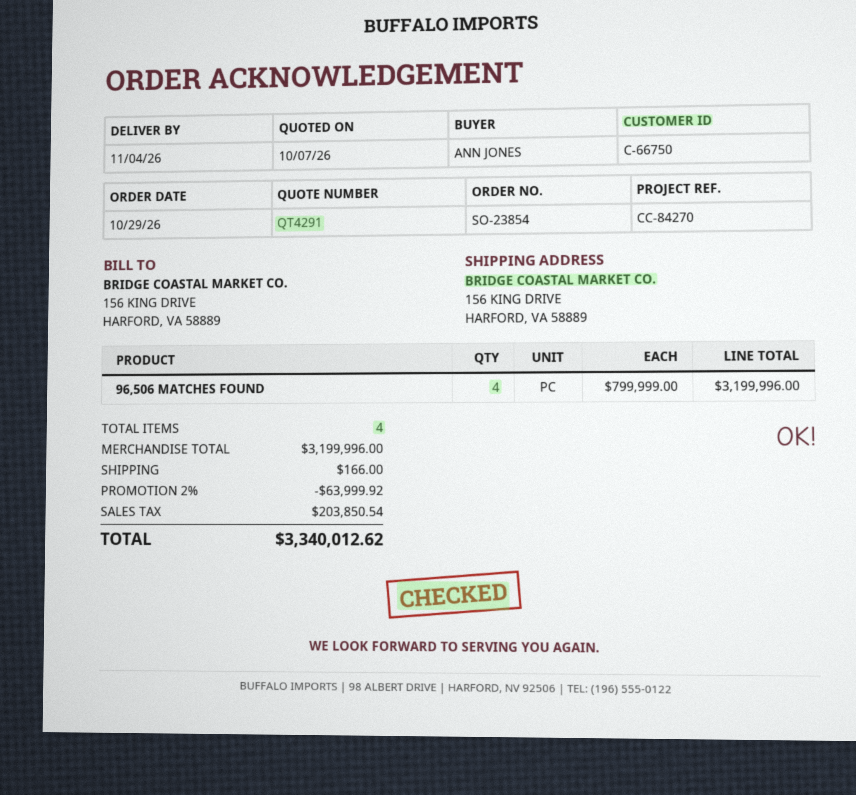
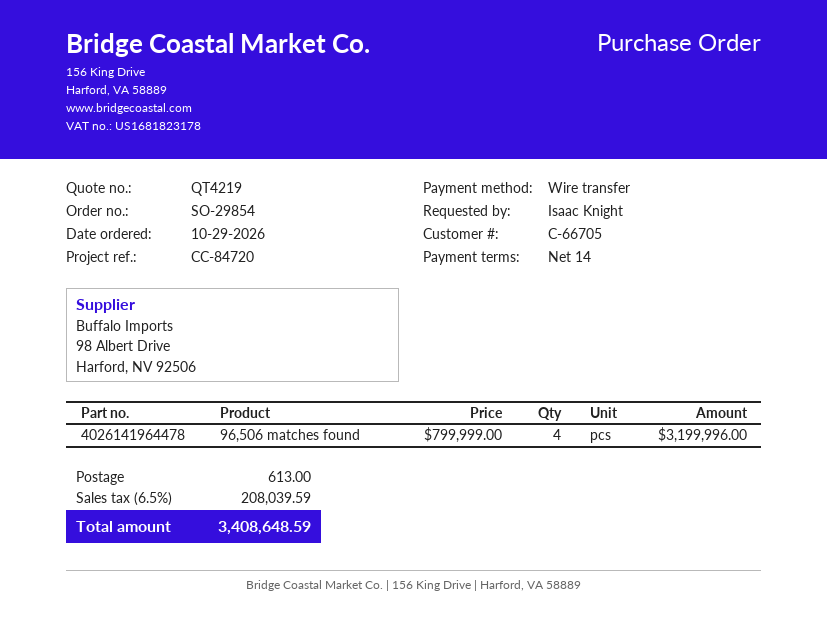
quote number: QT4291 -> QT4219
order number: SO-23854 -> SO-29854
customer number: C-66750 -> C-66705
reference: CC-84270 -> CC-84720
ordered by: ANN JONES -> Isaac Knight
discount: 2% = 63999.92 -> none
shipping: 166.00 -> 613.00
tax: 203850.54 -> 208039.59
total: 3340012.62 -> 3408648.59

